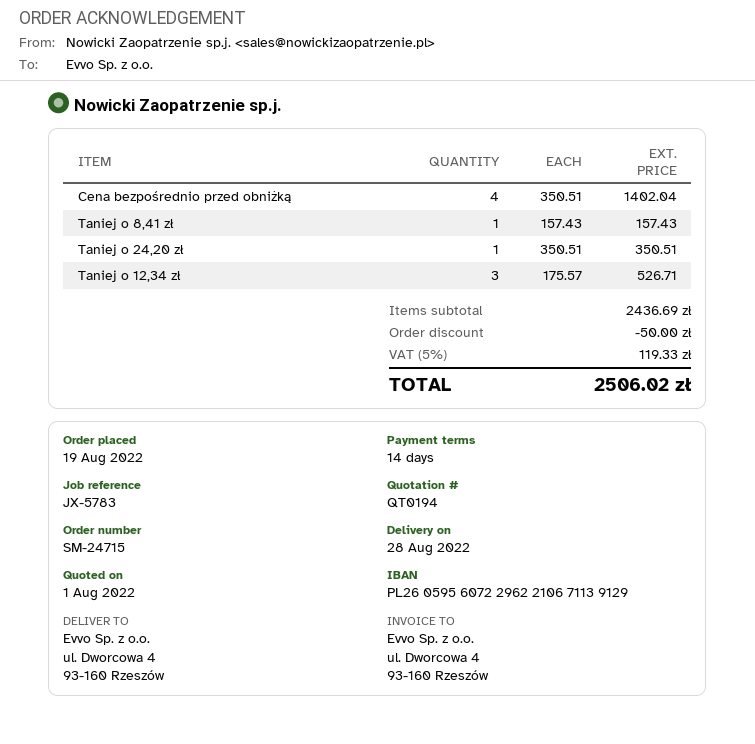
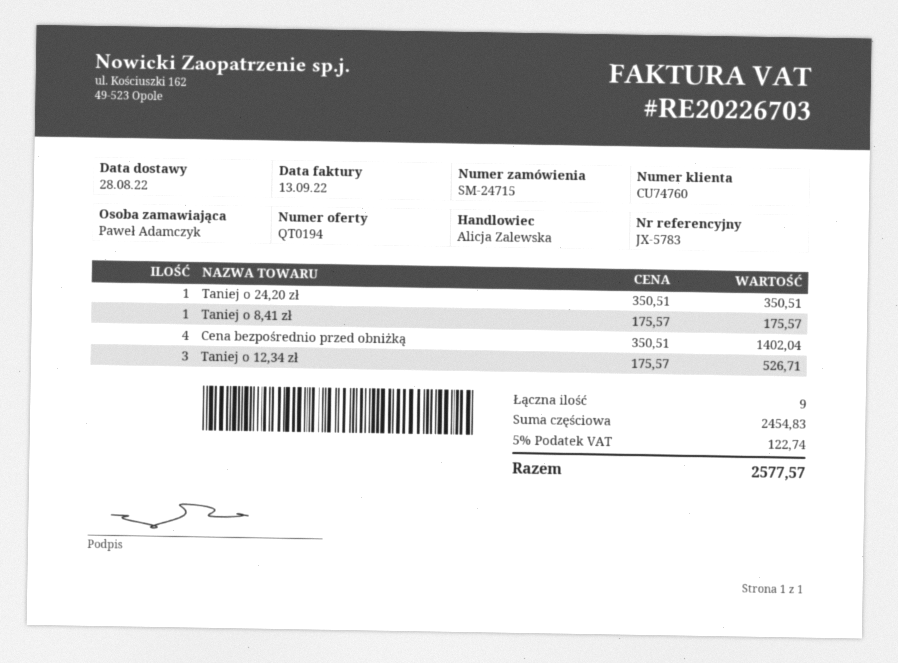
Taniej o 8,41 zł: 1 x 157.43 = 157.43 -> 1 x 175.57 = 175.57
subtotal: 2436.69 -> 2454.83
discount: 50.00 -> none
tax: 5% = 119.33 -> 5% = 122.74
total: 2506.02 -> 2577.57

